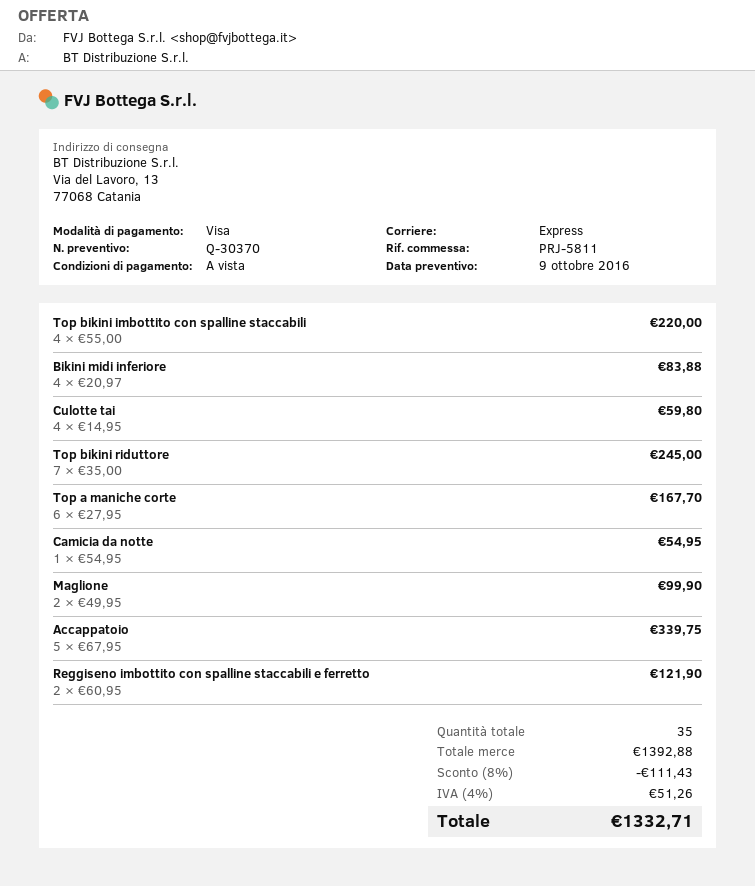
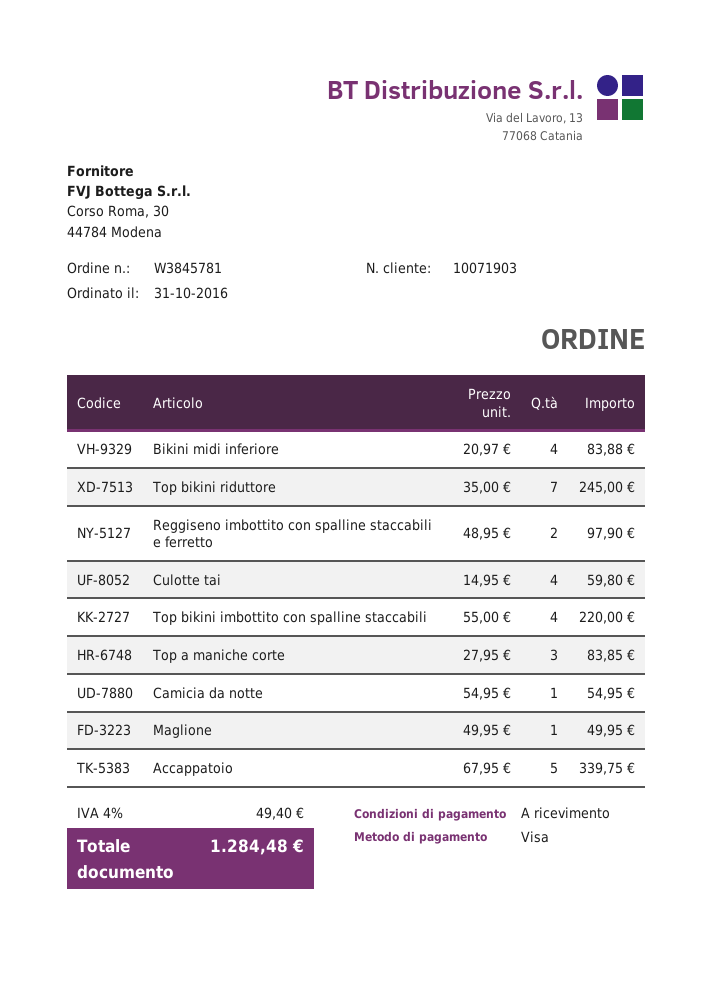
Top a maniche corte: 6 x 27.95 = 167.70 -> 3 x 27.95 = 83.85
Maglione: 2 x 49.95 = 99.90 -> 1 x 49.95 = 49.95
Reggiseno imbottito con spalline staccabili e ferretto: 2 x 60.95 = 121.90 -> 2 x 48.95 = 97.90
discount: 8% = 111.43 -> none
tax: 4% = 51.26 -> 4% = 49.40
total: 1332.71 -> 1284.48

